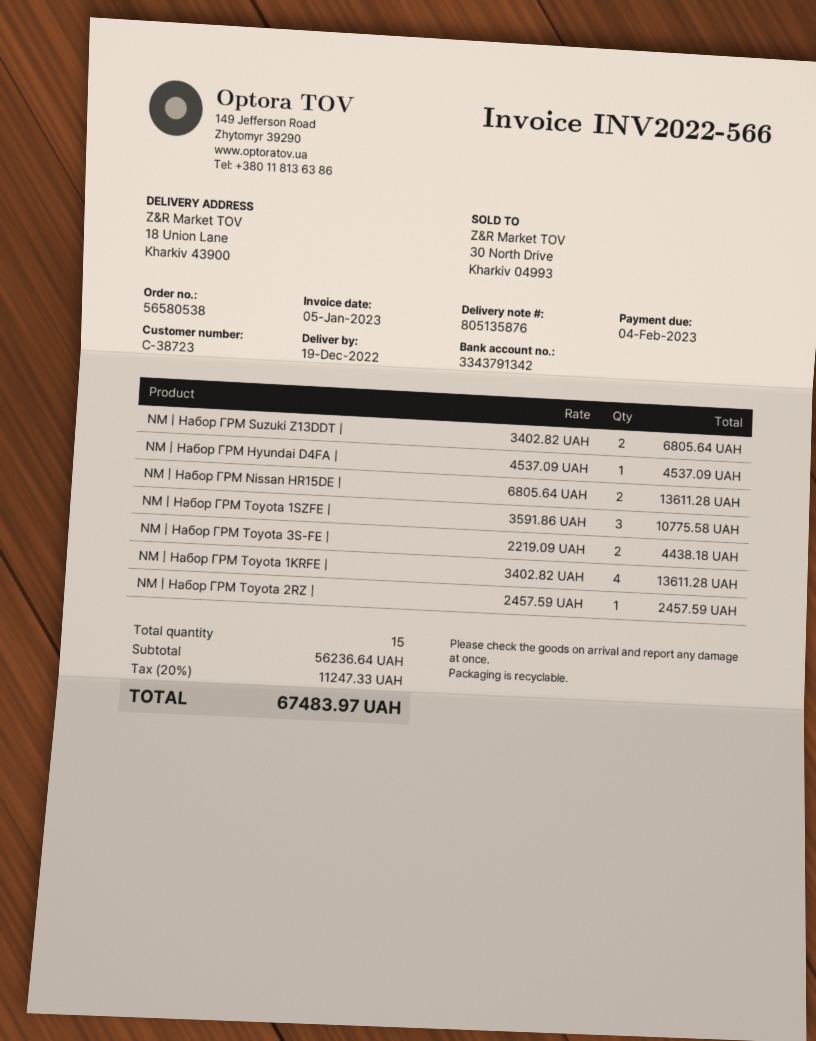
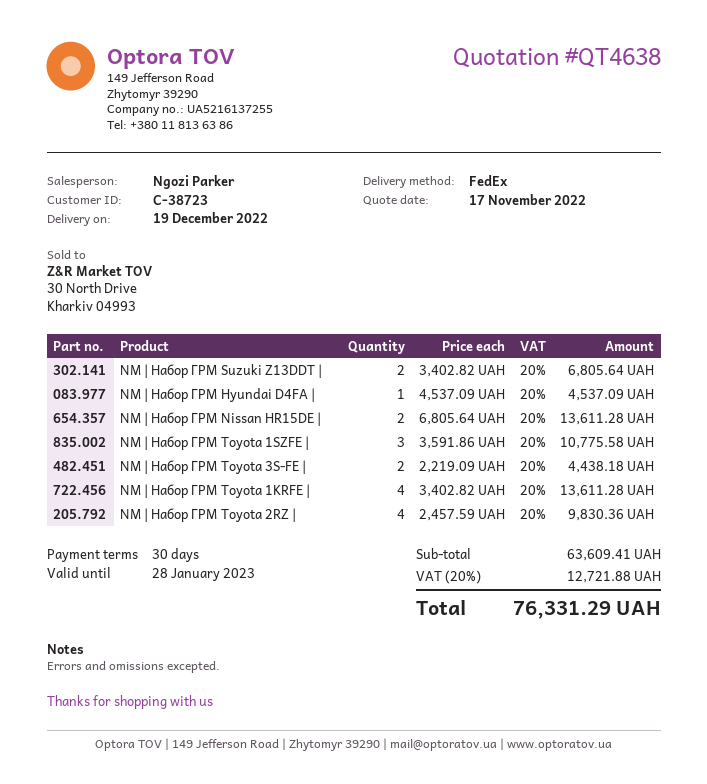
NM | Набор ГРМ Toyota 2RZ |: 1 x 2457.59 = 2457.59 -> 4 x 2457.59 = 9830.36
subtotal: 56236.64 -> 63609.41
tax: 20% = 11247.33 -> 20% = 12721.88
total: 67483.97 -> 76331.29

